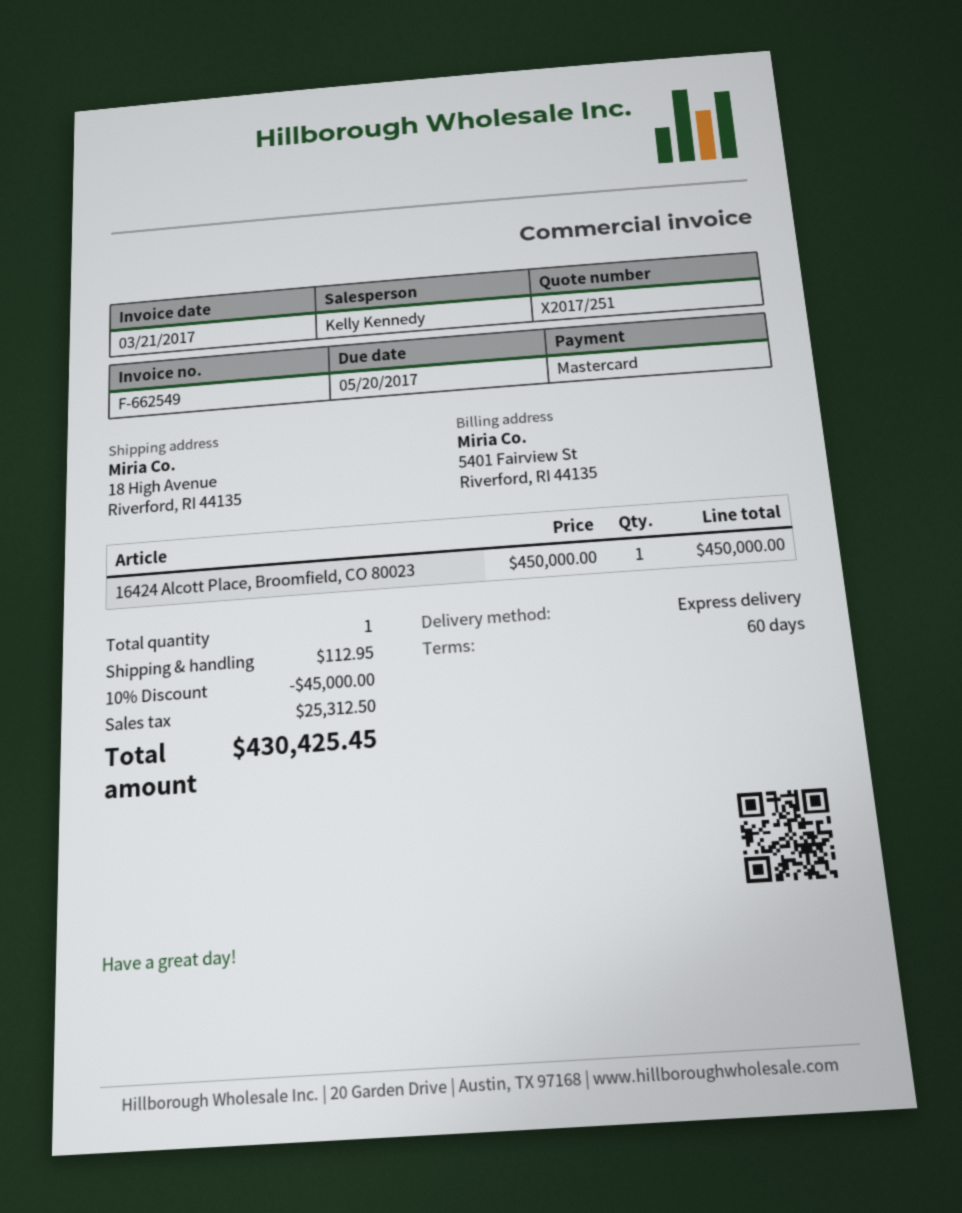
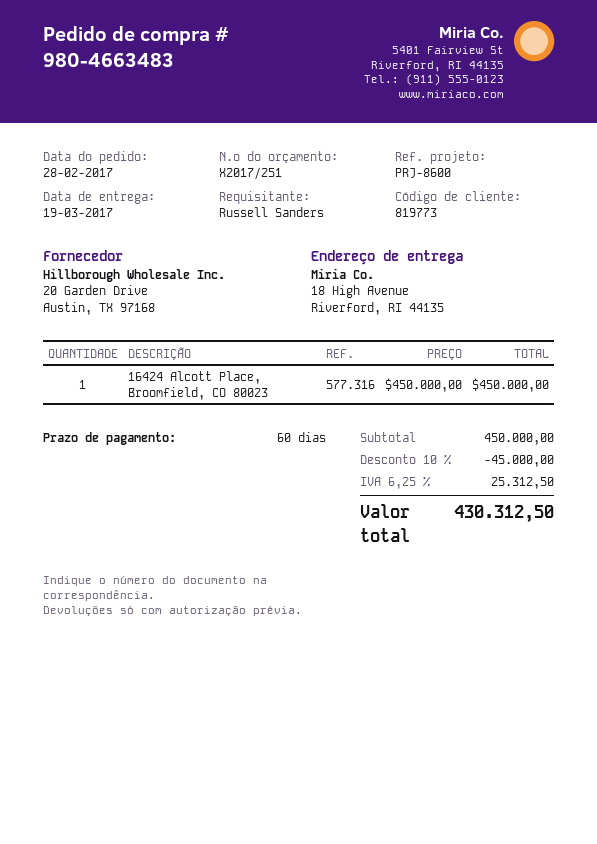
shipping: 112.95 -> none
total: 430425.45 -> 430312.50

